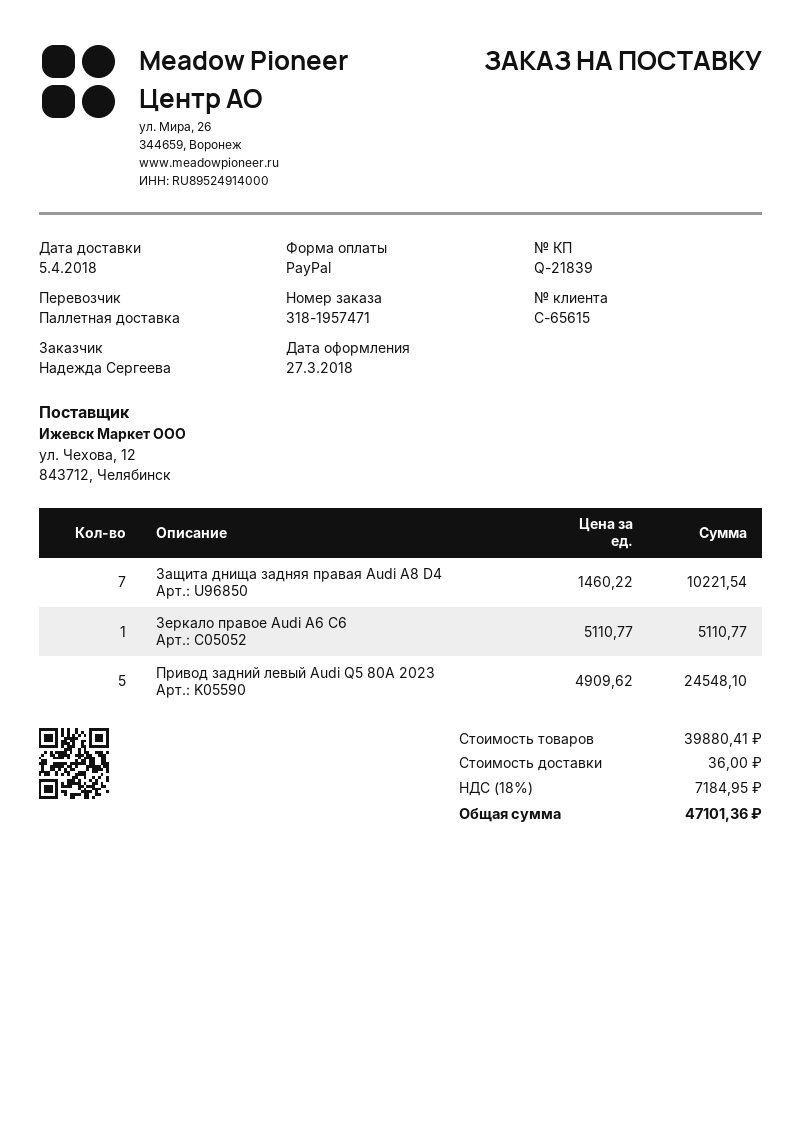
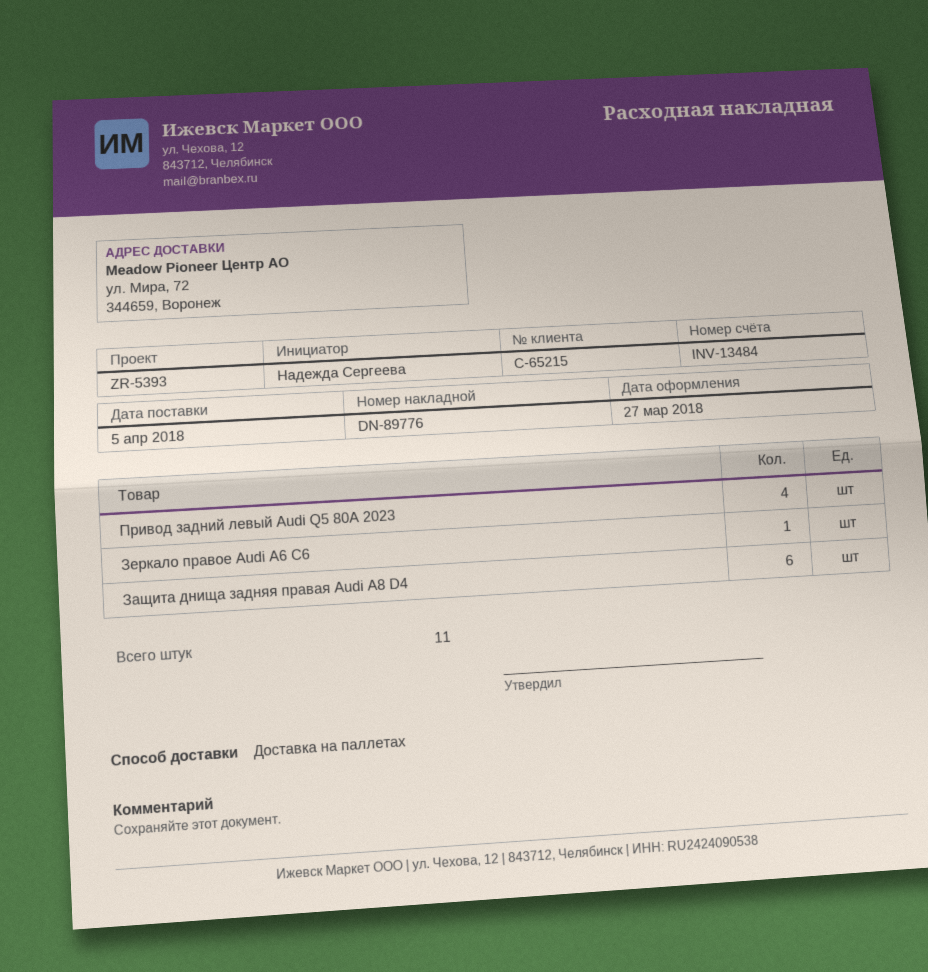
customer number: C-65615 -> C-65215
Защита днища задняя правая Audi A8 D4: 7 -> 6
Привод задний левый Audi Q5 80A 2023: 5 -> 4

